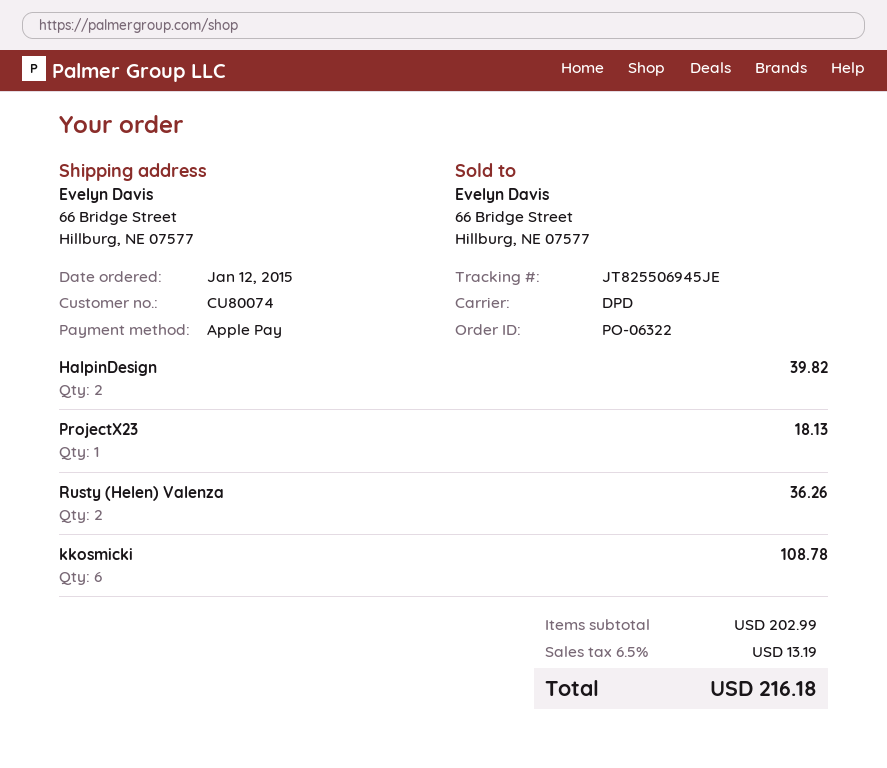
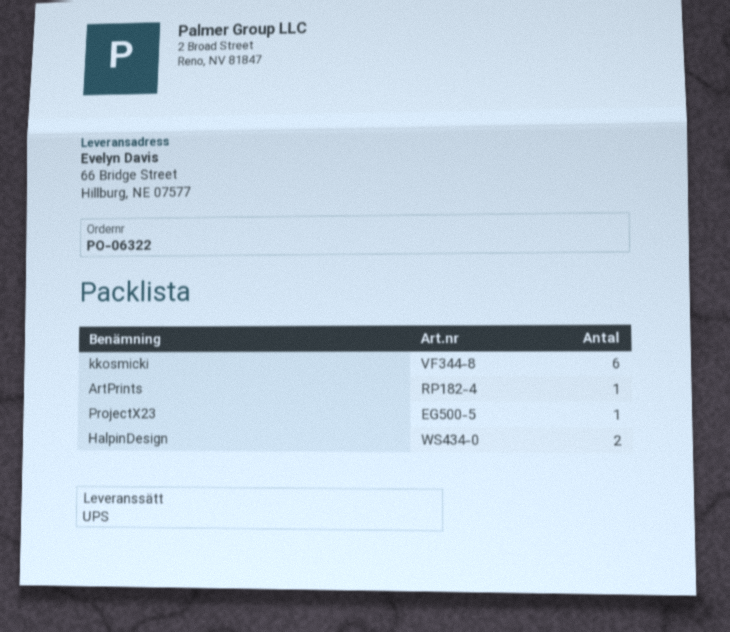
shipping method: DPD -> UPS
Rusty (Helen) Valenza: 2 -> none
ArtPrints: none -> 1

